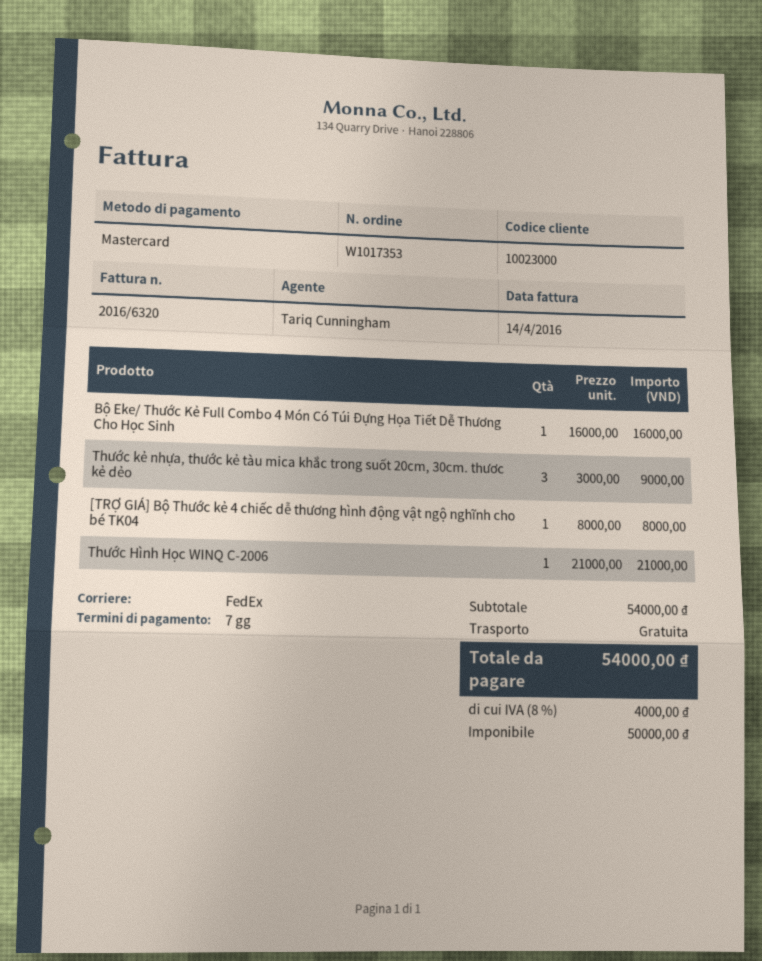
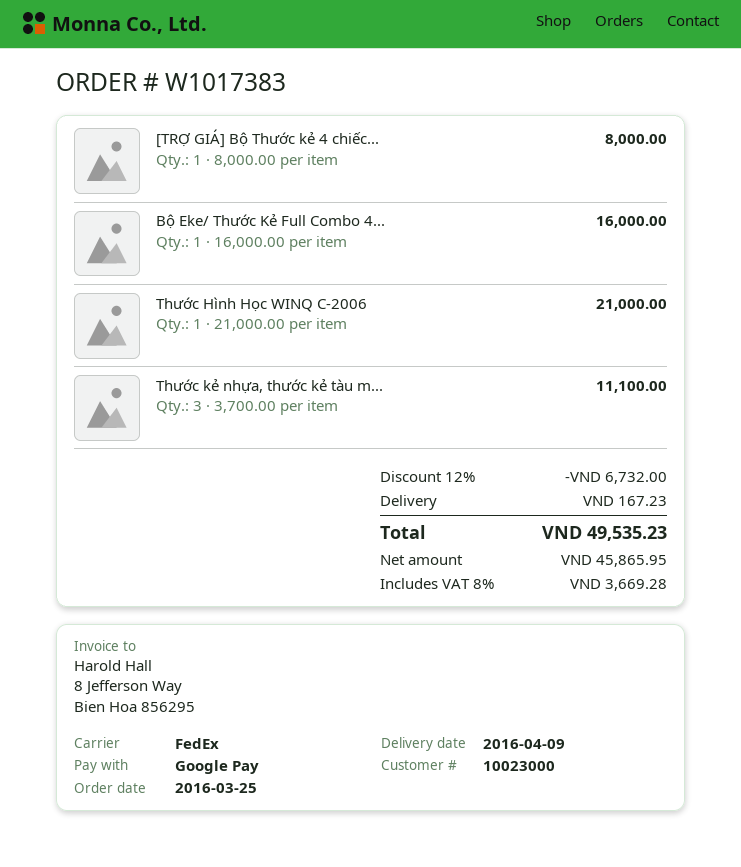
order number: W1017353 -> W1017383
payment method: Mastercard -> Google Pay
Thước kẻ nhựa, thước kẻ tàu mica khắc trong suốt 20cm, 30cm. thươc kẻ dẻo: 3 x 3000.00 = 9000.00 -> 3 x 3700.00 = 11100.00
discount: none -> 12% = 6732.00
shipping: 0.00 -> 167.23
net: 50000.00 -> 45865.95
tax: 8% = 4000.00 -> 8% = 3669.28
total: 54000.00 -> 49535.23

